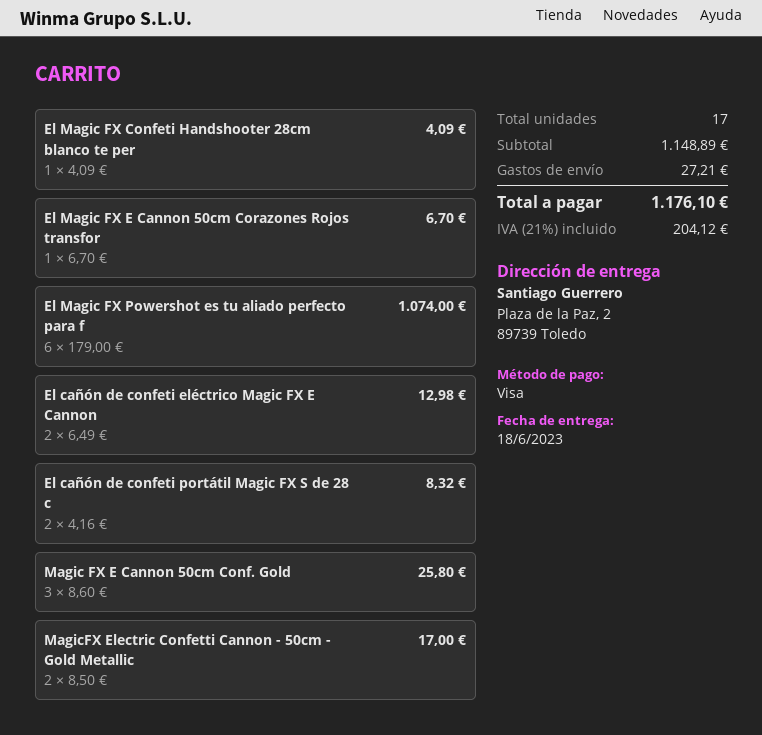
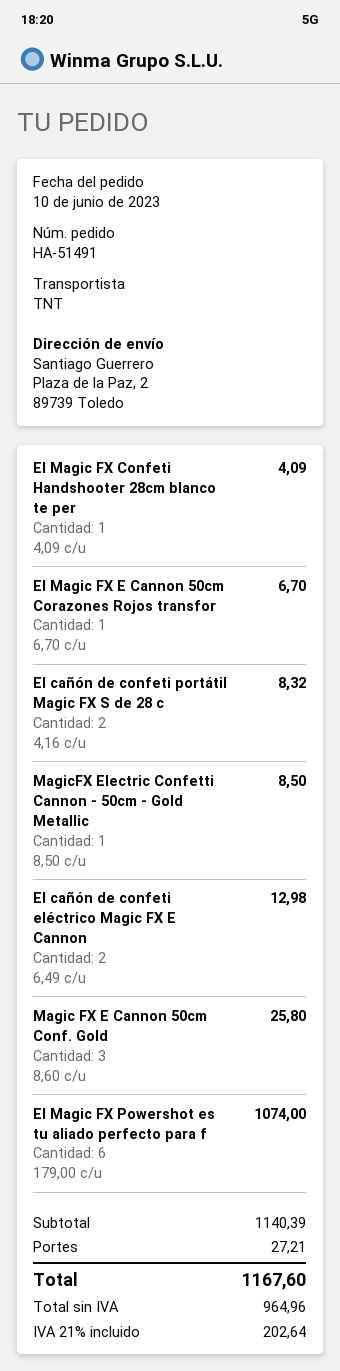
MagicFX Electric Confetti Cannon - 50cm - Gold Metallic: 2 x 8.50 = 17.00 -> 1 x 8.50 = 8.50
subtotal: 1148.89 -> 1140.39
tax: 21% = 204.12 -> 21% = 202.64
total: 1176.10 -> 1167.60

